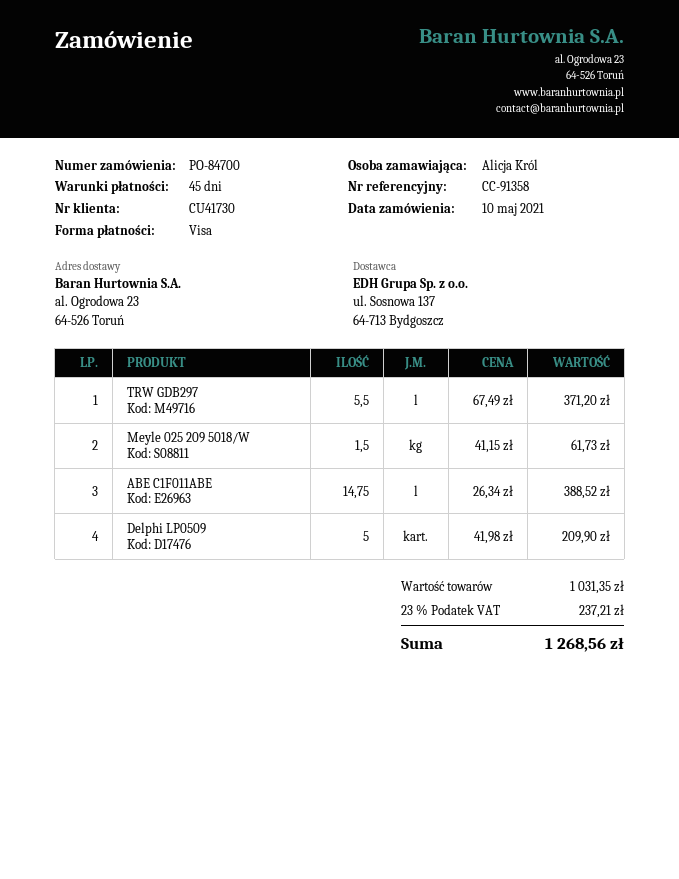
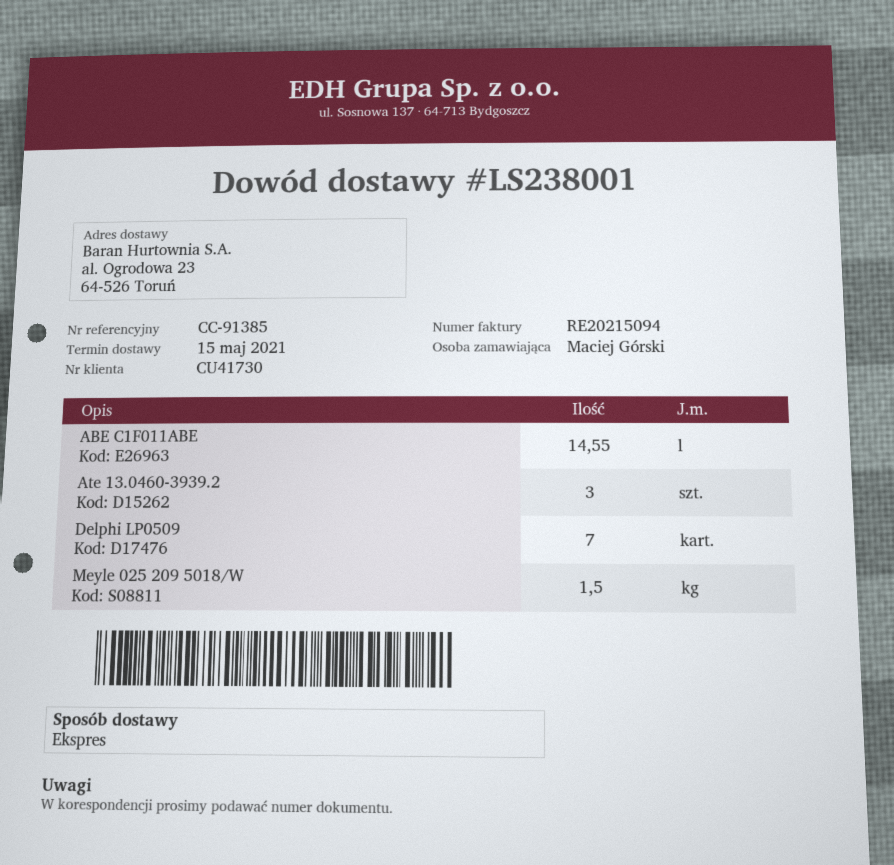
reference: CC-91358 -> CC-91385
ordered by: Alicja Król -> Maciej Górski
TRW GDB297: 5.5 -> none
ABE C1F011ABE: 14.75 -> 14.55
Delphi LP0509: 5 -> 7
Ate 13.0460-3939.2: none -> 3

